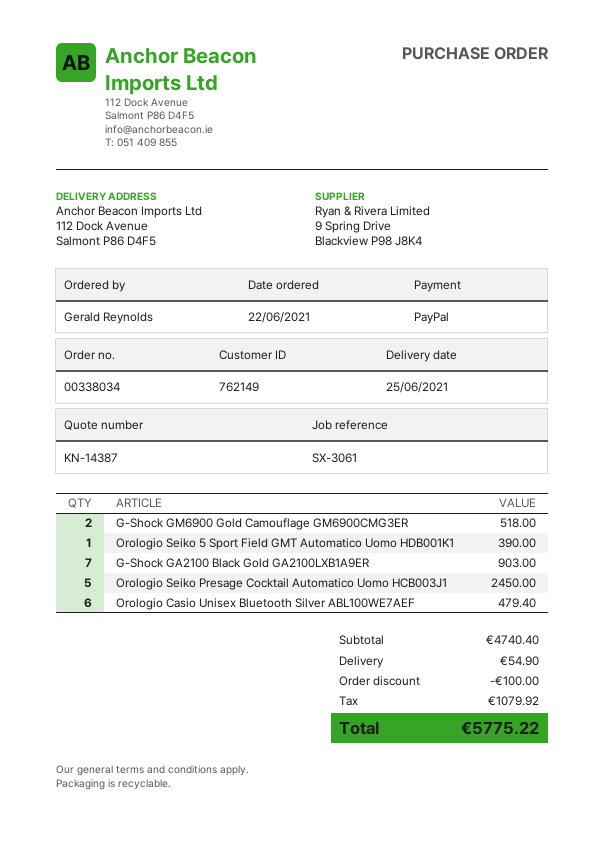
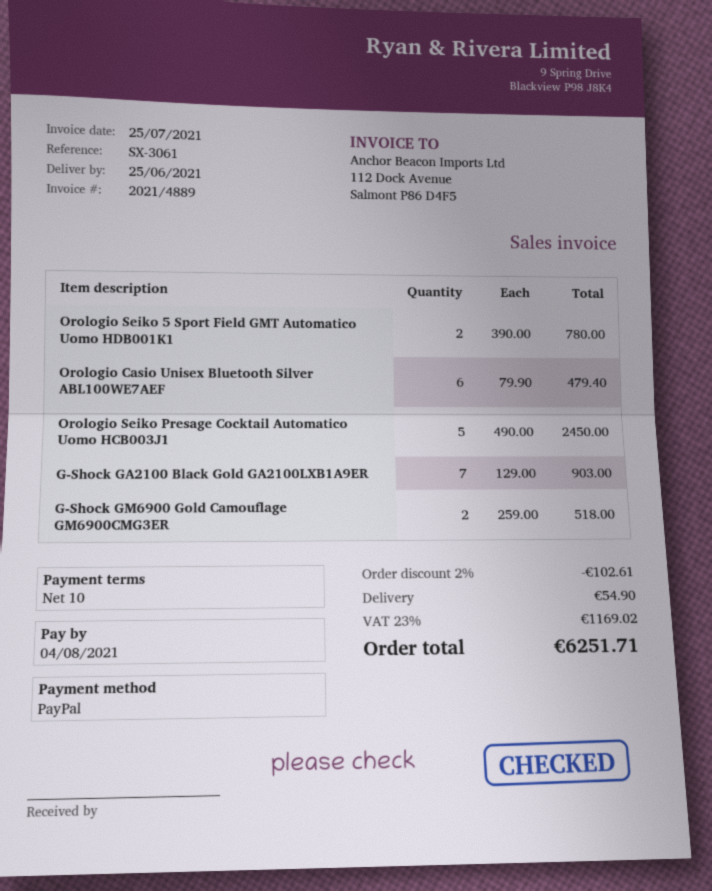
Orologio Seiko 5 Sport Field GMT Automatico Uomo HDB001K1: 1 for 390.00 -> 2 for 780.00
discount: 100.00 -> 102.61
tax: 1079.92 -> 1169.02
total: 5775.22 -> 6251.71

